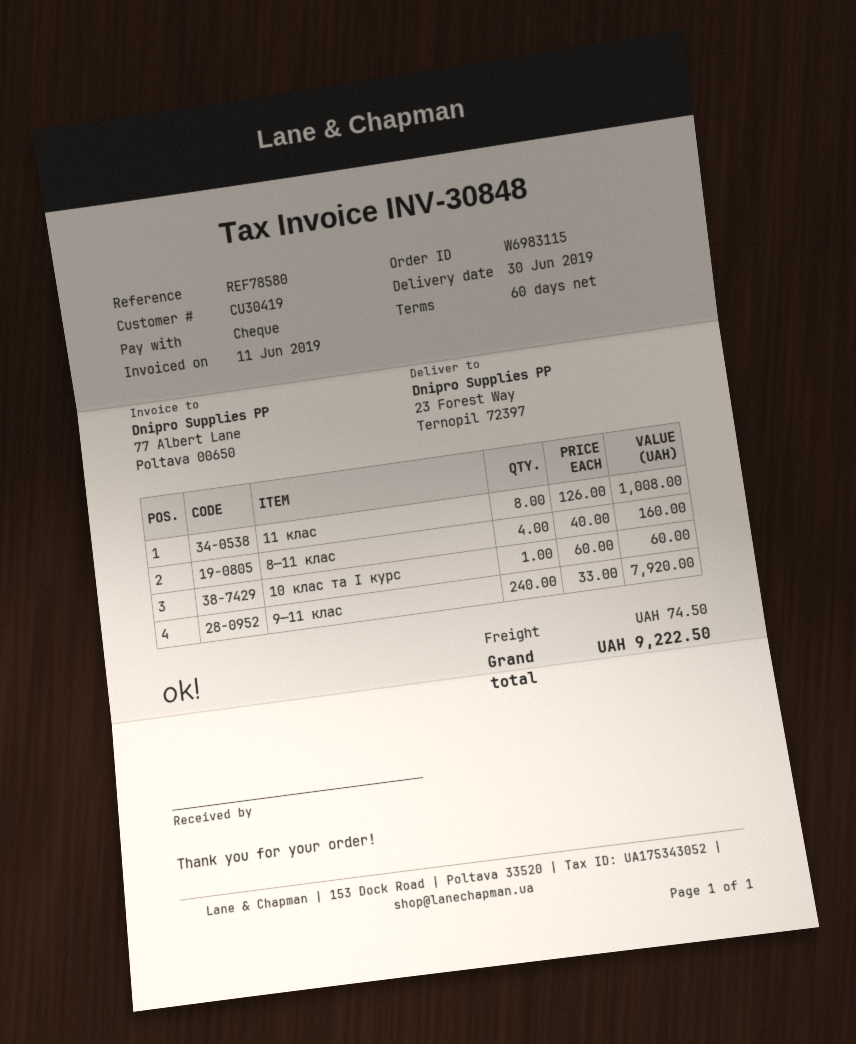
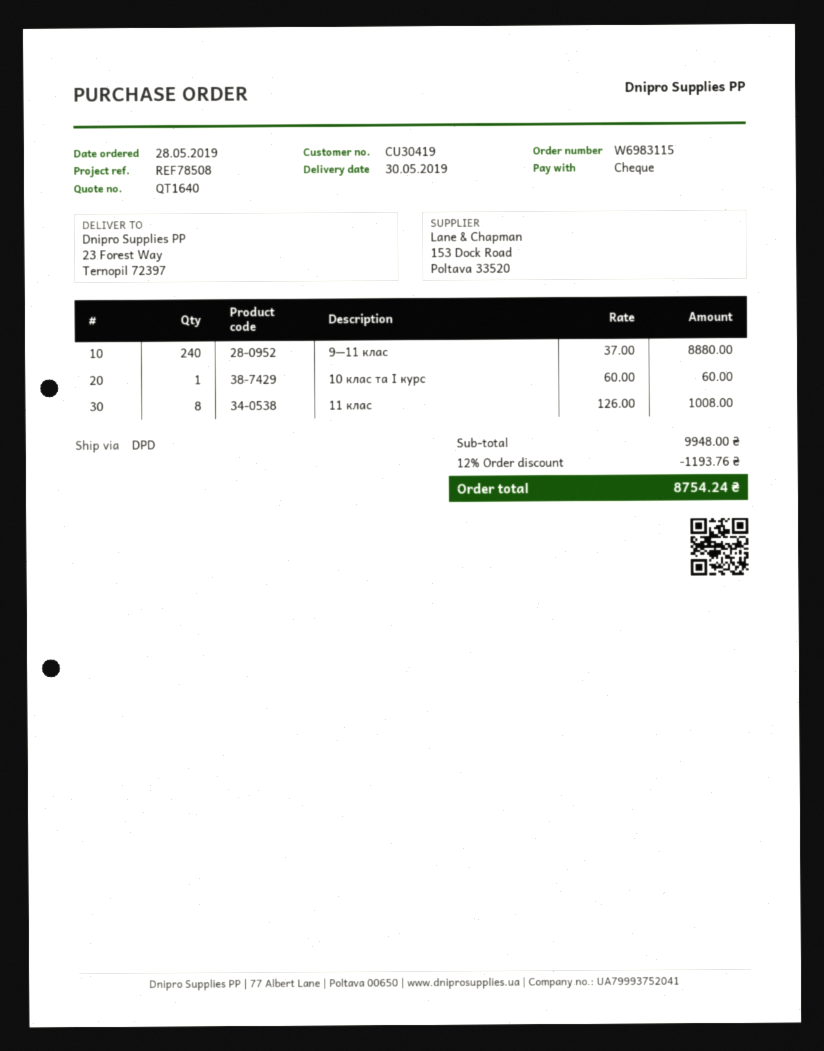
delivery date: 2019-06-30 -> 2019-05-30
reference: REF78580 -> REF78508
8—11 клас: 4 x 40.00 = 160.00 -> none
9—11 клас: 240 x 33.00 = 7920.00 -> 240 x 37.00 = 8880.00
discount: none -> 12% = 1193.76
shipping: 74.50 -> none
total: 9222.50 -> 8754.24

